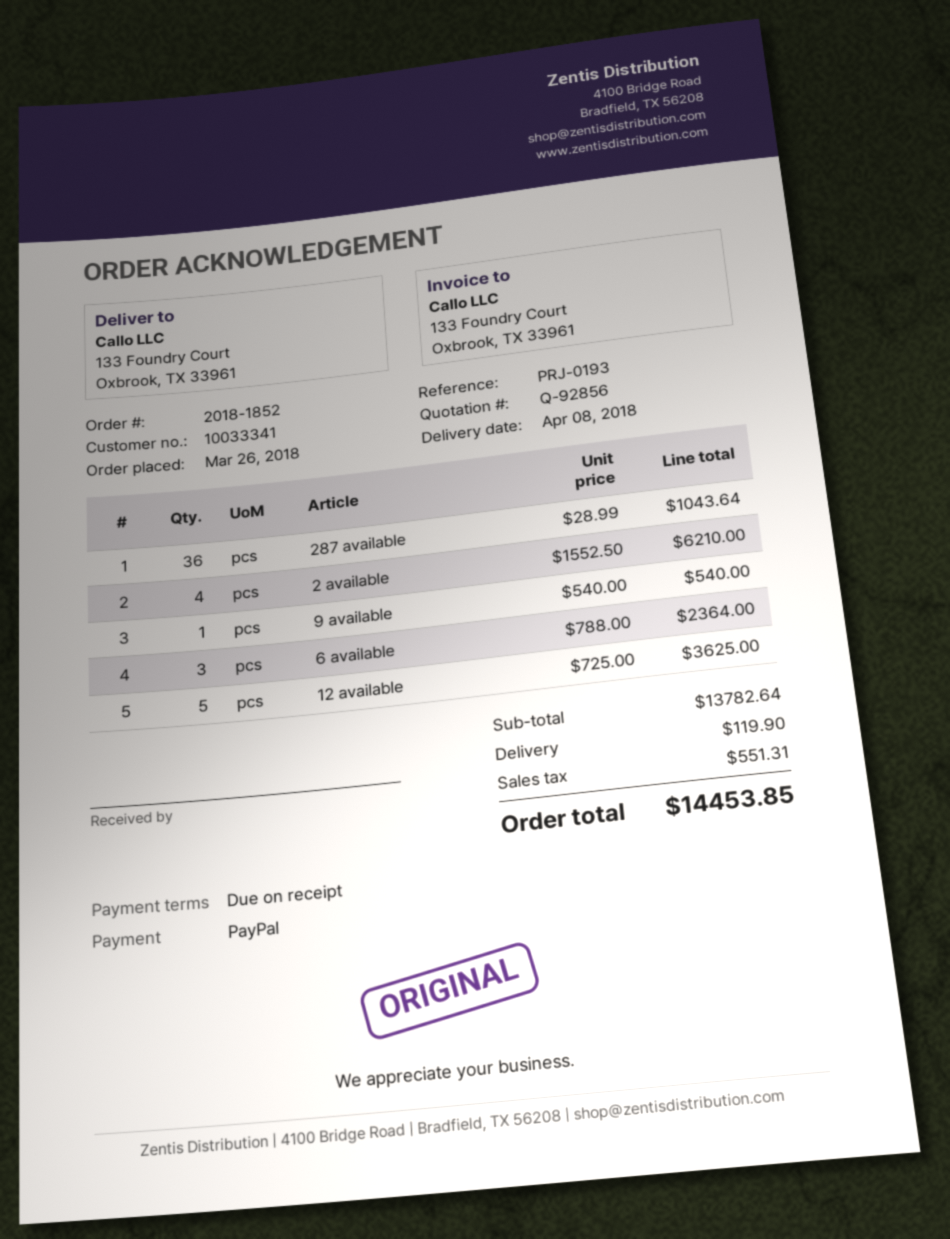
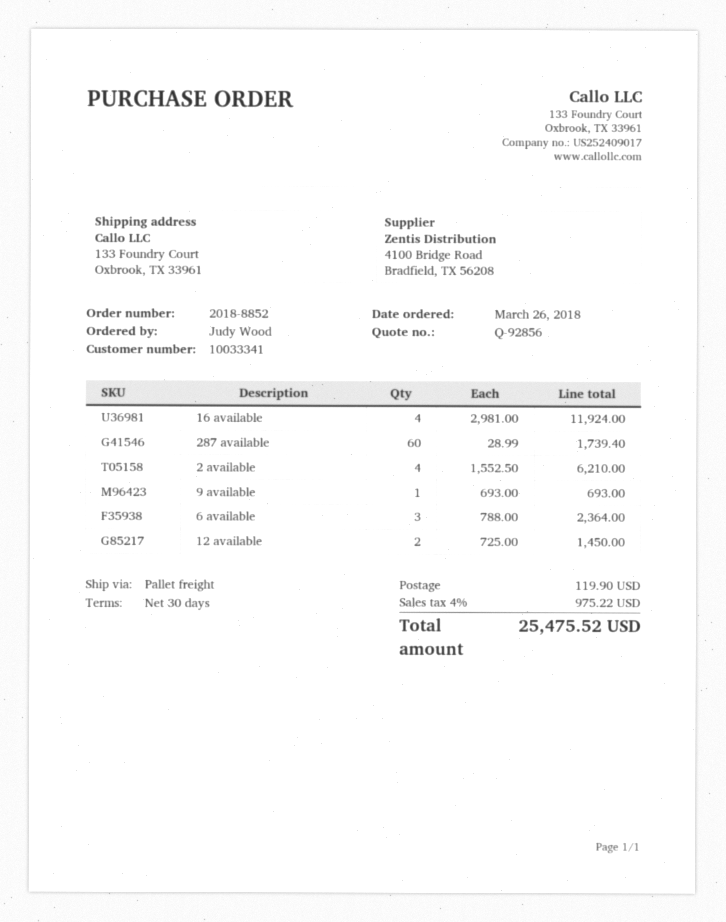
order number: 2018-1852 -> 2018-8852
payment terms: on receipt -> 30 days
287 available: 36 x 28.99 = 1043.64 -> 60 x 28.99 = 1739.40
9 available: 1 x 540.00 = 540.00 -> 1 x 693.00 = 693.00
12 available: 5 x 725.00 = 3625.00 -> 2 x 725.00 = 1450.00
16 available: none -> 4 x 2981.00 = 11924.00
tax: 551.31 -> 975.22
total: 14453.85 -> 25475.52

